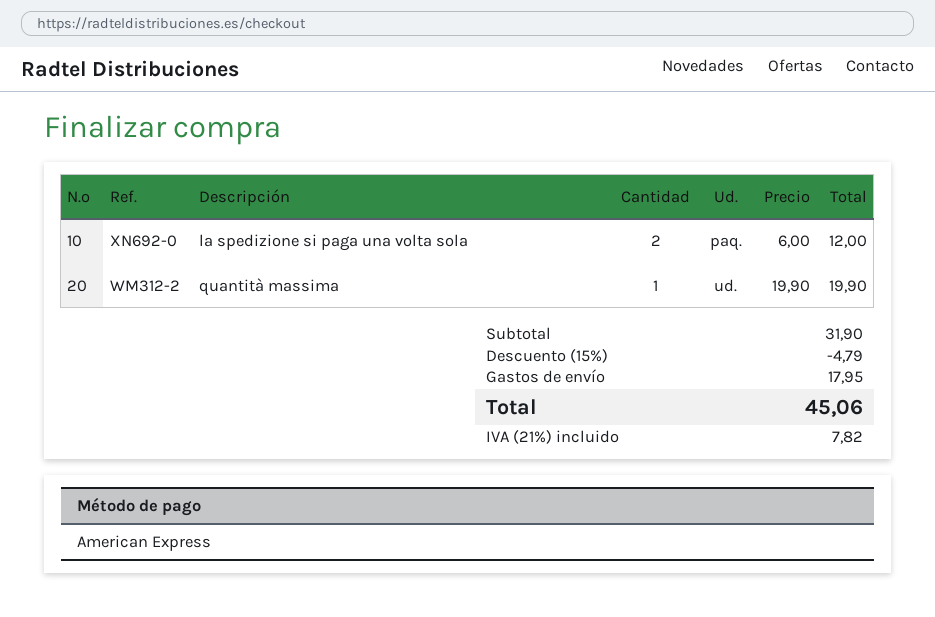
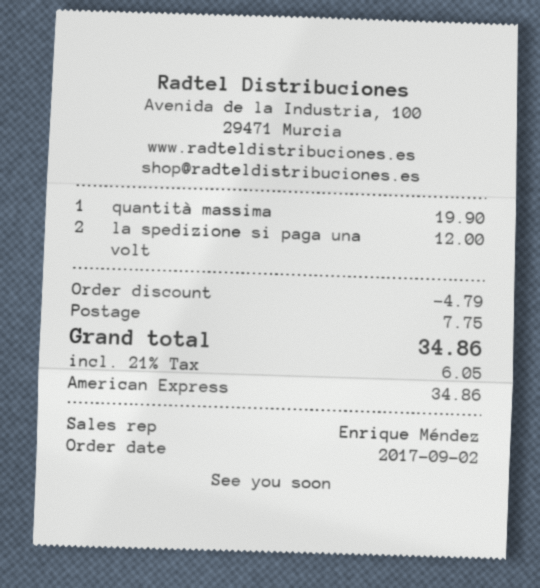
shipping: 17.95 -> 7.75
tax: 21% = 7.82 -> 21% = 6.05
total: 45.06 -> 34.86

